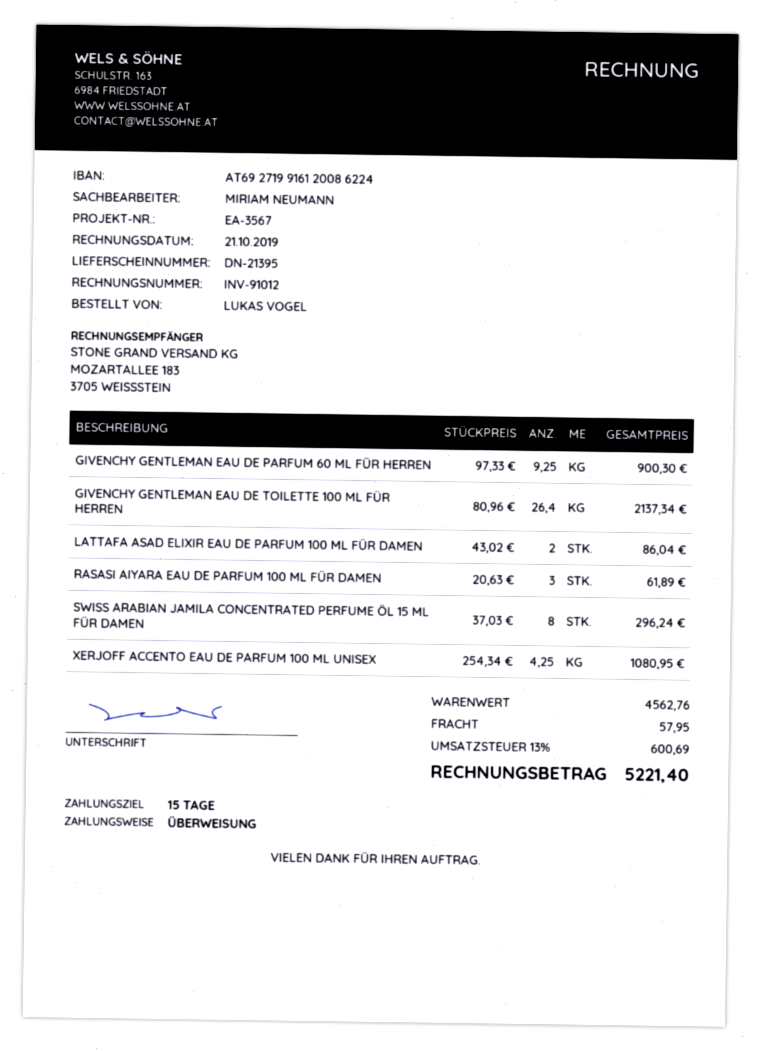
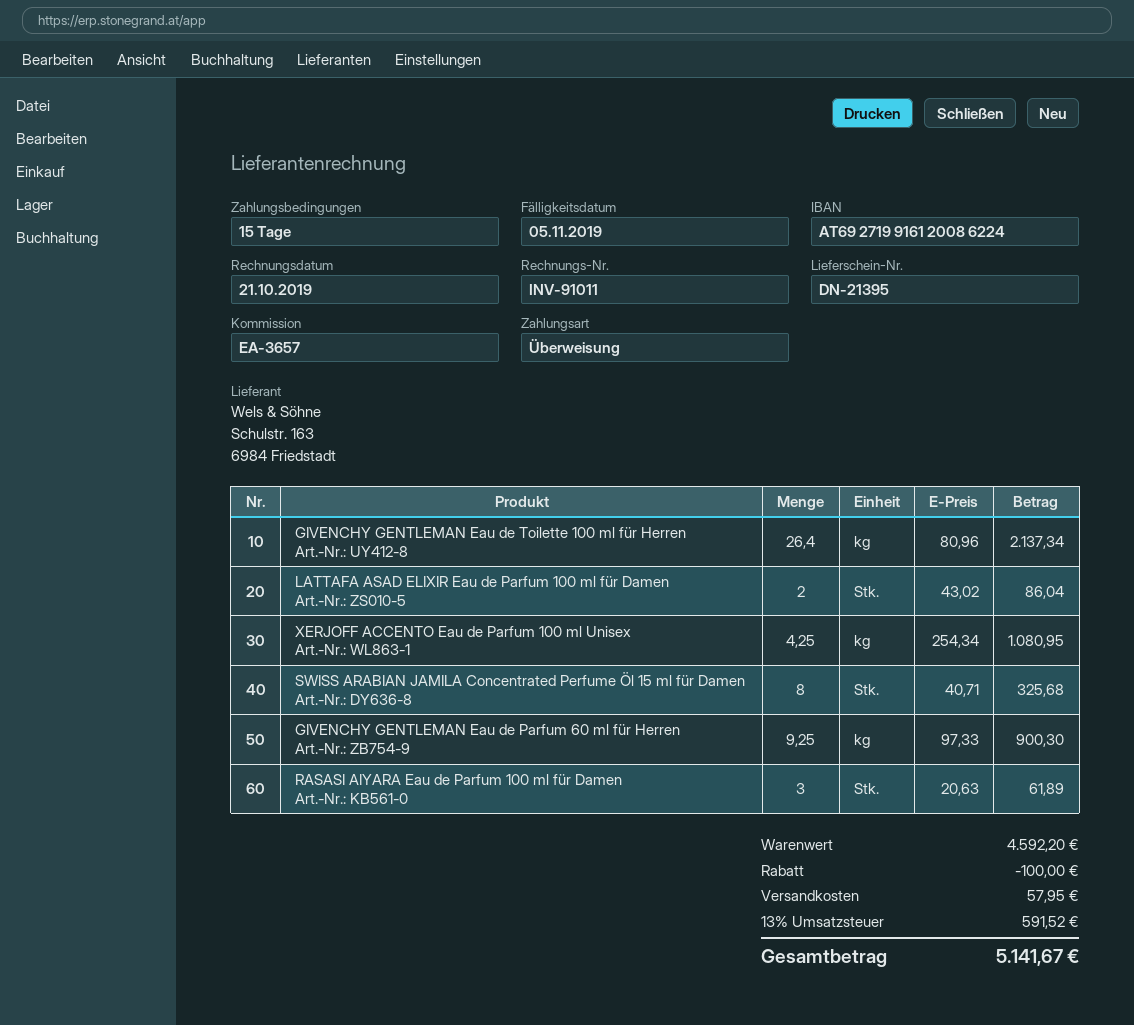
invoice number: INV-91012 -> INV-91011
reference: EA-3567 -> EA-3657
SWISS ARABIAN JAMILA CONCENTRATED PERFUME ÖL 15 ML FÜR DAMEN: 8 x 37.03 = 296.24 -> 8 x 40.71 = 325.68
subtotal: 4562.76 -> 4592.20
discount: none -> 100.00
tax: 13% = 600.69 -> 13% = 591.52
total: 5221.40 -> 5141.67

